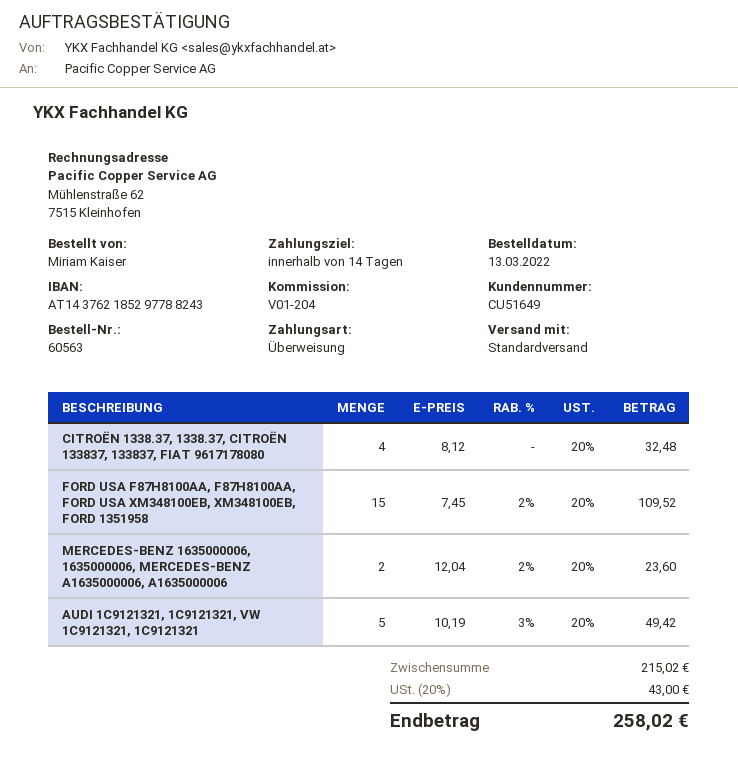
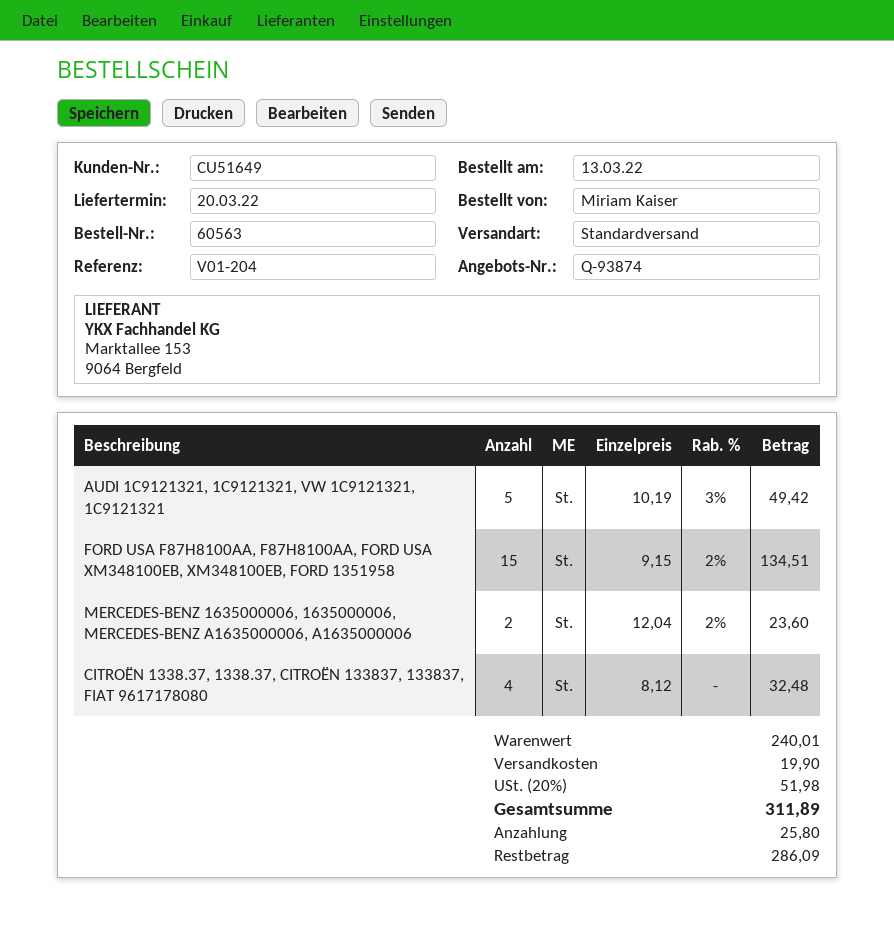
FORD USA F87H8100AA, F87H8100AA, FORD USA XM348100EB, XM348100EB, FORD 1351958: 15 x 7.45 - 2% = 109.52 -> 15 x 9.15 - 2% = 134.51
subtotal: 215.02 -> 240.01
shipping: none -> 19.90
tax: 20% = 43.00 -> 20% = 51.98
total: 258.02 -> 311.89

